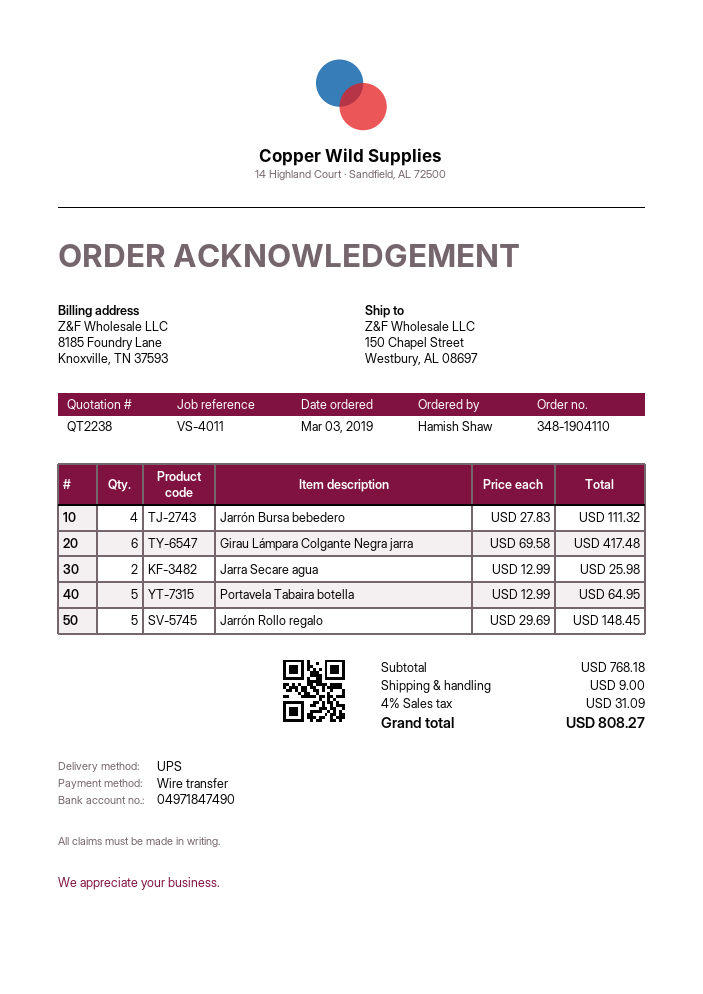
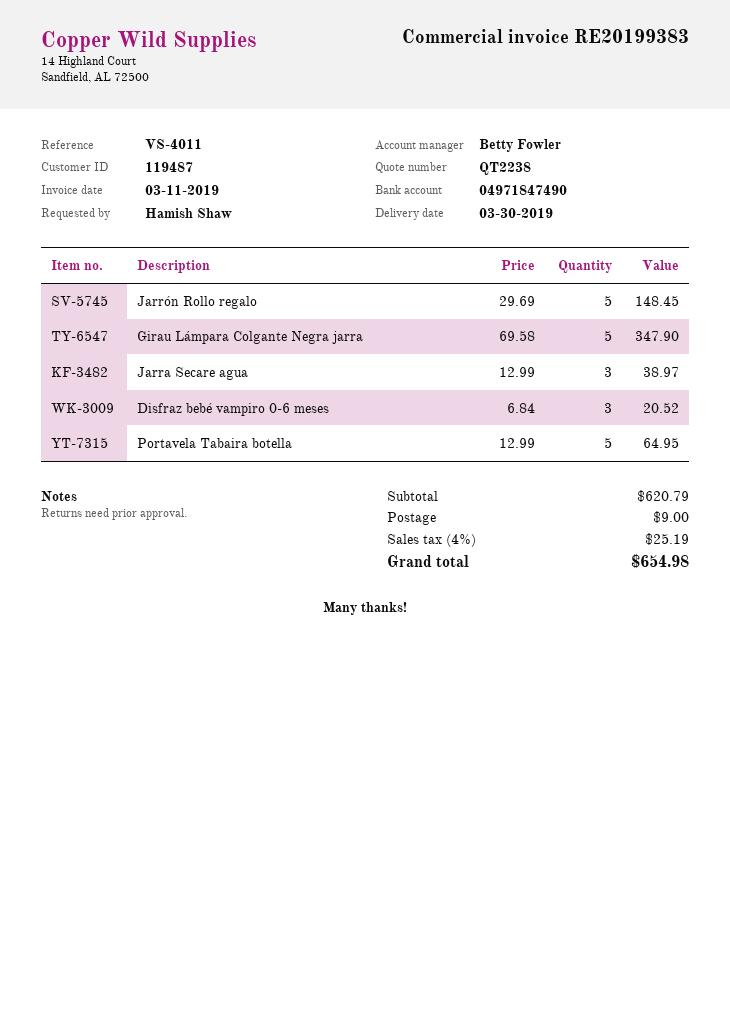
Jarrón Bursa bebedero: 4 x 27.83 = 111.32 -> none
Girau Lámpara Colgante Negra jarra: 6 x 69.58 = 417.48 -> 5 x 69.58 = 347.90
Jarra Secare agua: 2 x 12.99 = 25.98 -> 3 x 12.99 = 38.97
Disfraz bebé vampiro 0-6 meses: none -> 3 x 6.84 = 20.52
subtotal: 768.18 -> 620.79
tax: 4% = 31.09 -> 4% = 25.19
total: 808.27 -> 654.98

